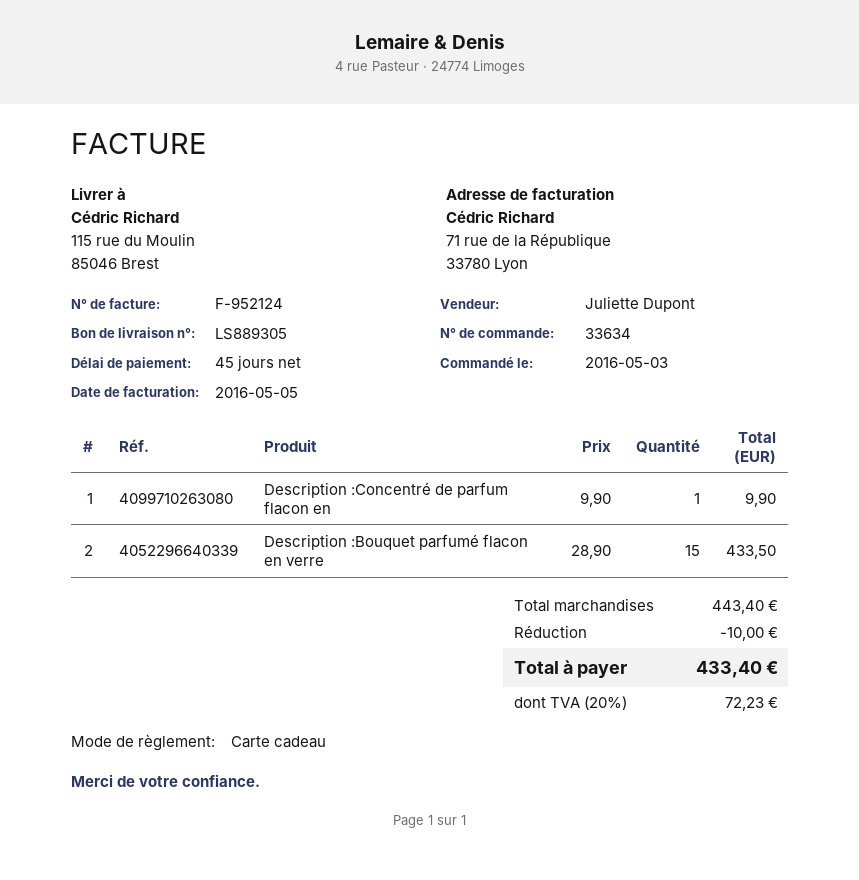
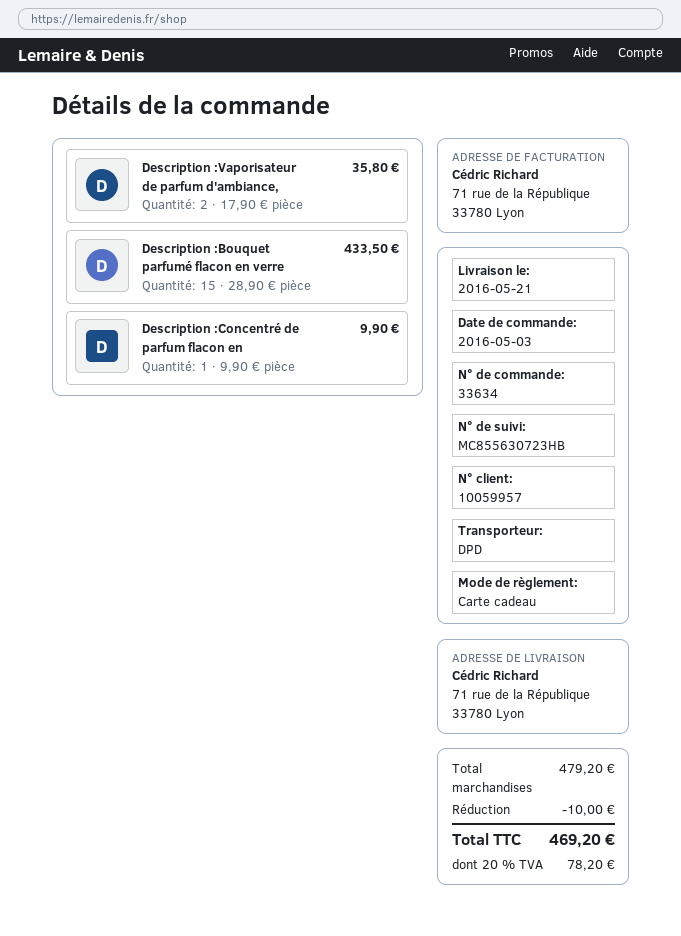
ship to: 115 rue du Moulin, 85046 Brest -> 71 rue de la République, 33780 Lyon
Description :Vaporisateur de parfum d'ambiance,: none -> 2 x 17.90 = 35.80
subtotal: 443.40 -> 479.20
tax: 20% = 72.23 -> 20% = 78.20
total: 433.40 -> 469.20

